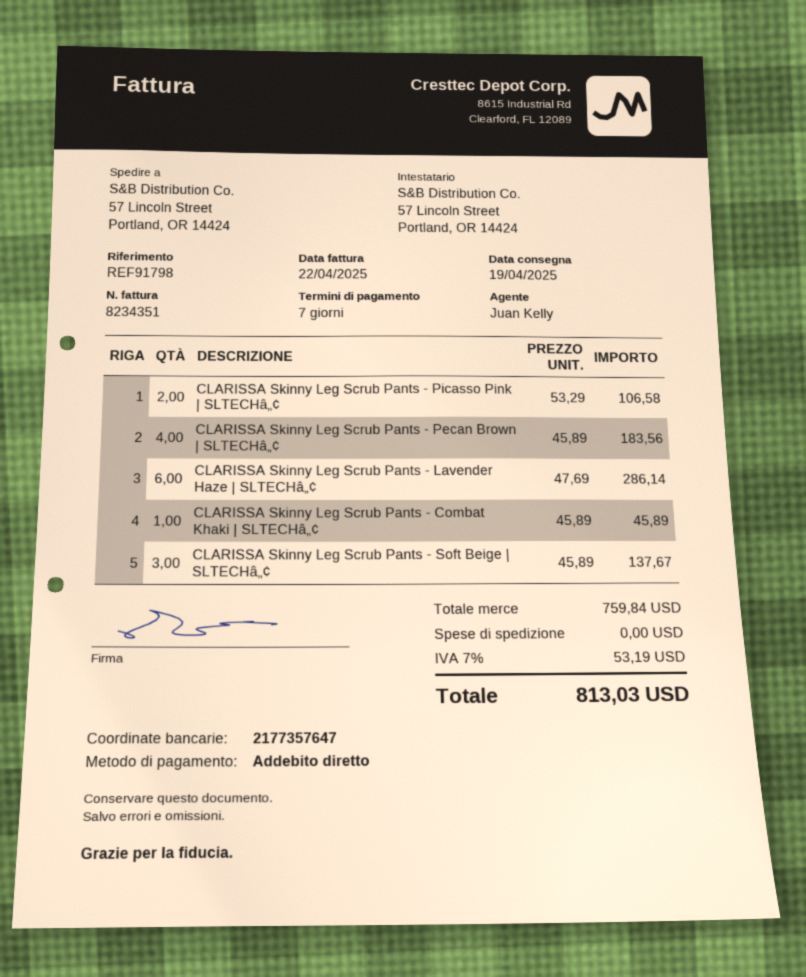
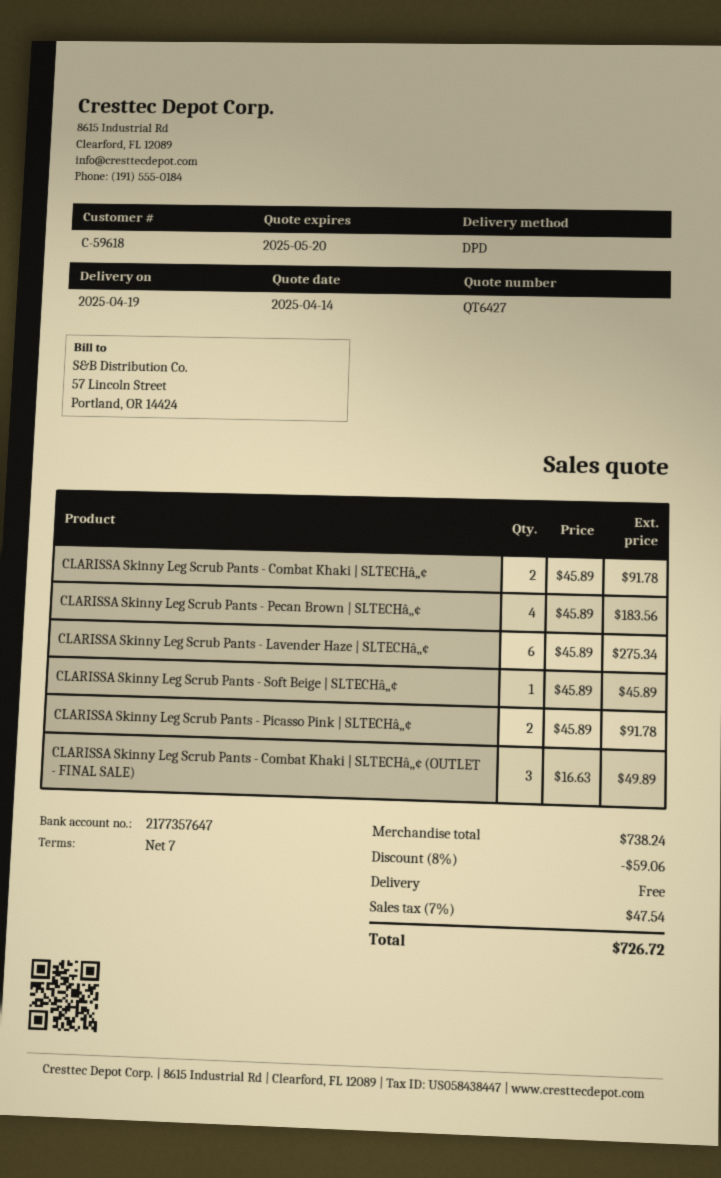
CLARISSA Skinny Leg Scrub Pants - Picasso Pink | SLTECHâ„¢: 2 x 53.29 = 106.58 -> 2 x 45.89 = 91.78
CLARISSA Skinny Leg Scrub Pants - Lavender Haze | SLTECHâ„¢: 6 x 47.69 = 286.14 -> 6 x 45.89 = 275.34
CLARISSA Skinny Leg Scrub Pants - Combat Khaki | SLTECHâ„¢: 1 x 45.89 = 45.89 -> 2 x 45.89 = 91.78
CLARISSA Skinny Leg Scrub Pants - Soft Beige | SLTECHâ„¢: 3 x 45.89 = 137.67 -> 1 x 45.89 = 45.89
CLARISSA Skinny Leg Scrub Pants - Combat Khaki | SLTECHâ„¢ (OUTLET - FINAL SALE): none -> 3 x 16.63 = 49.89
subtotal: 759.84 -> 738.24
discount: none -> 8% = 59.06
tax: 7% = 53.19 -> 7% = 47.54
total: 813.03 -> 726.72

